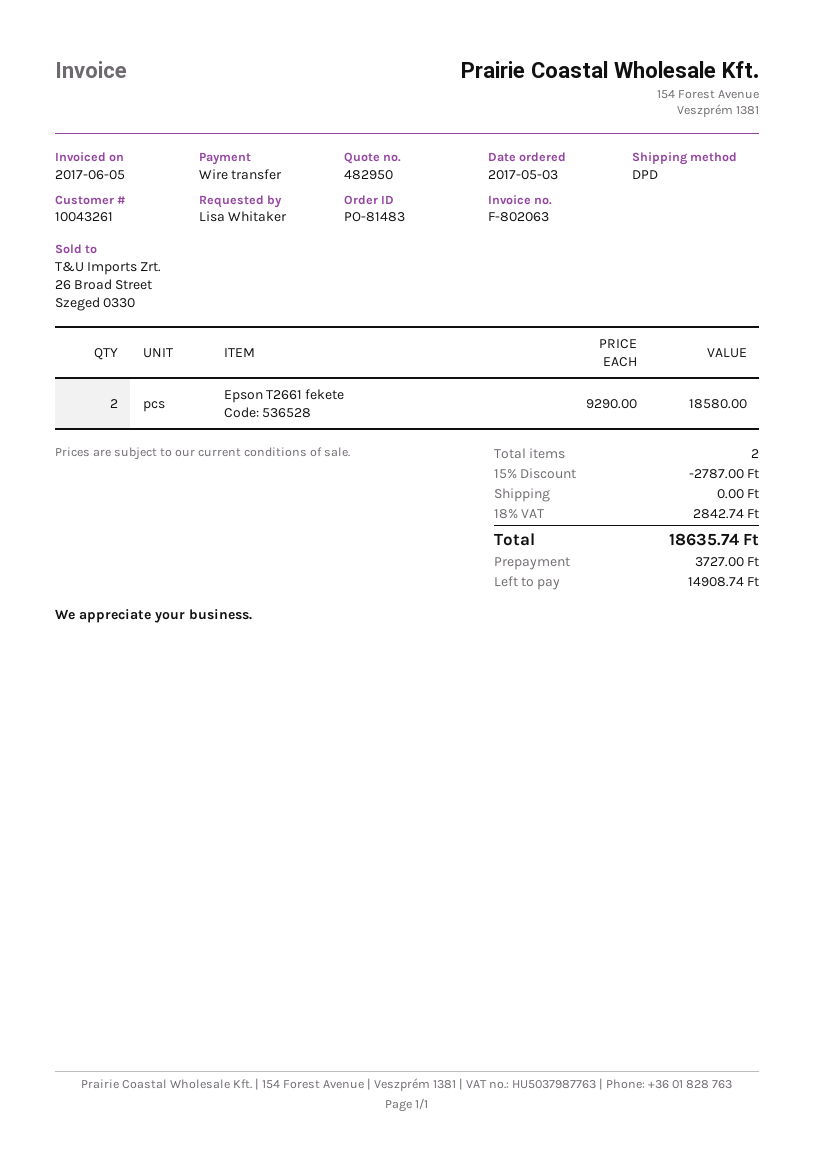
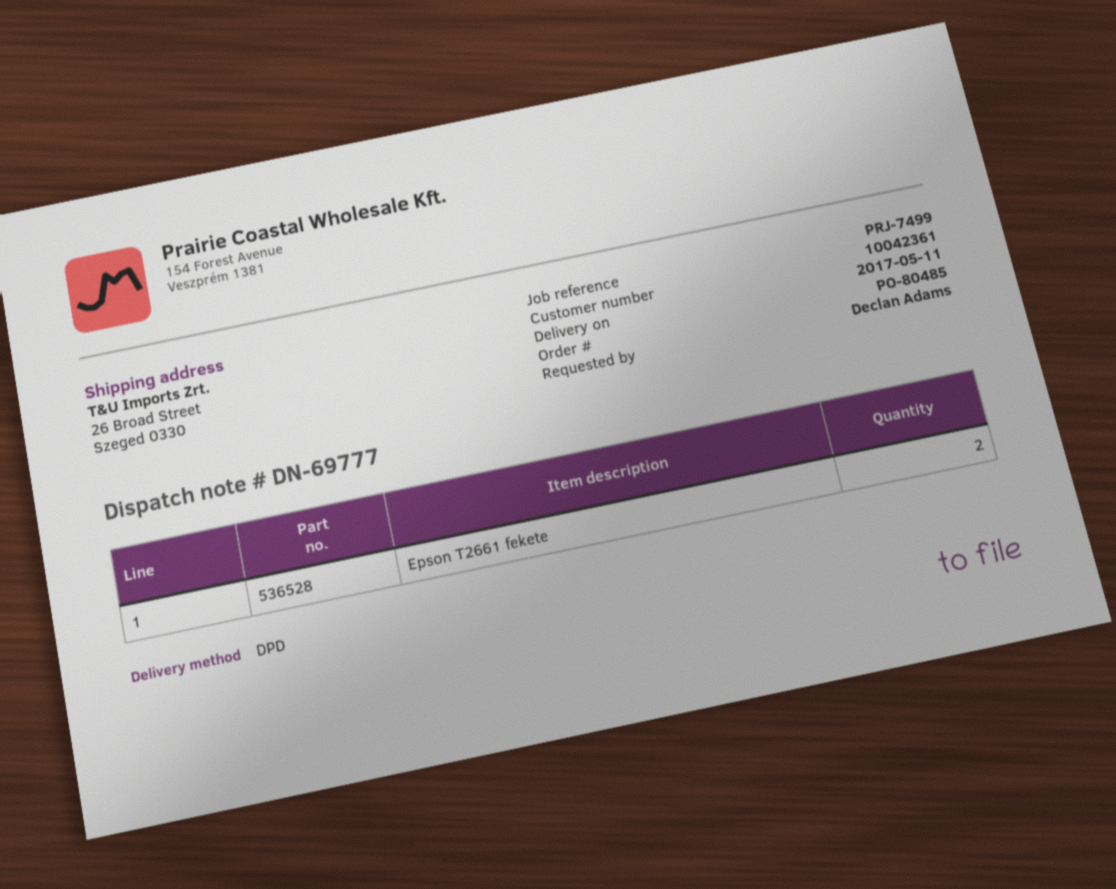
order number: PO-81483 -> PO-80485
customer number: 10043261 -> 10042361
ordered by: Lisa Whitaker -> Declan Adams

